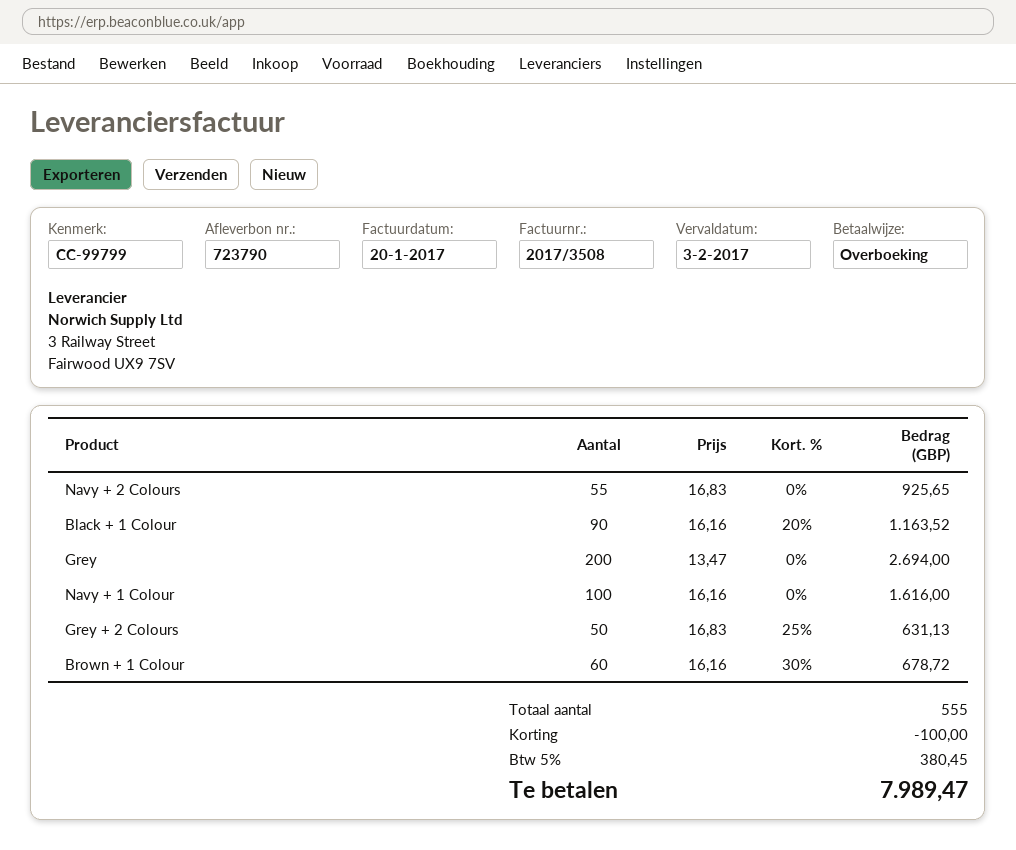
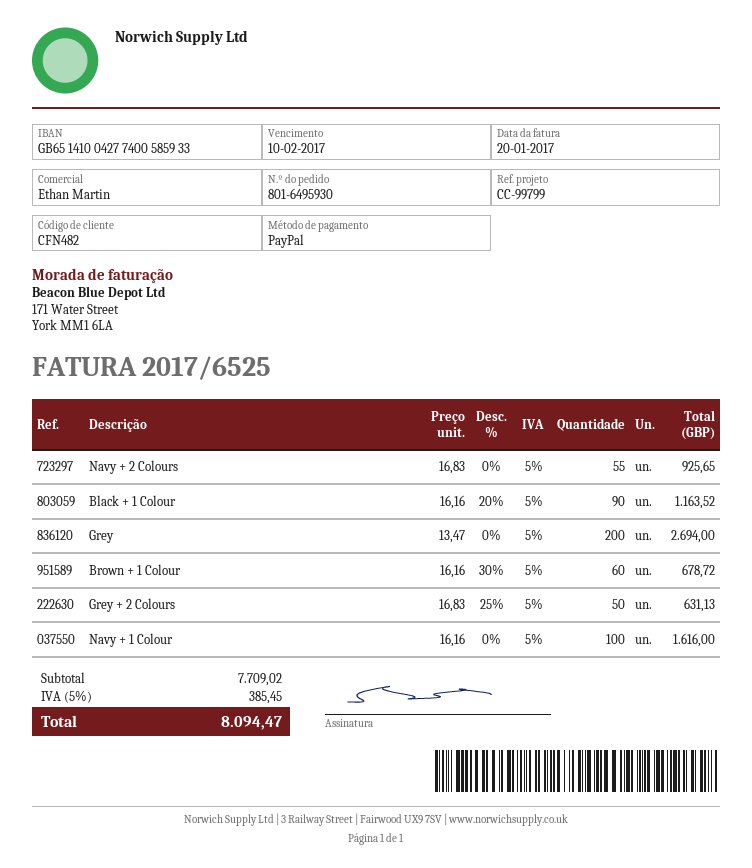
invoice number: 2017/3508 -> 2017/6525
due date: 2017-02-03 -> 2017-02-10
payment method: bank transfer -> PayPal
discount: 100.00 -> none
tax: 5% = 380.45 -> 5% = 385.45
total: 7989.47 -> 8094.47

